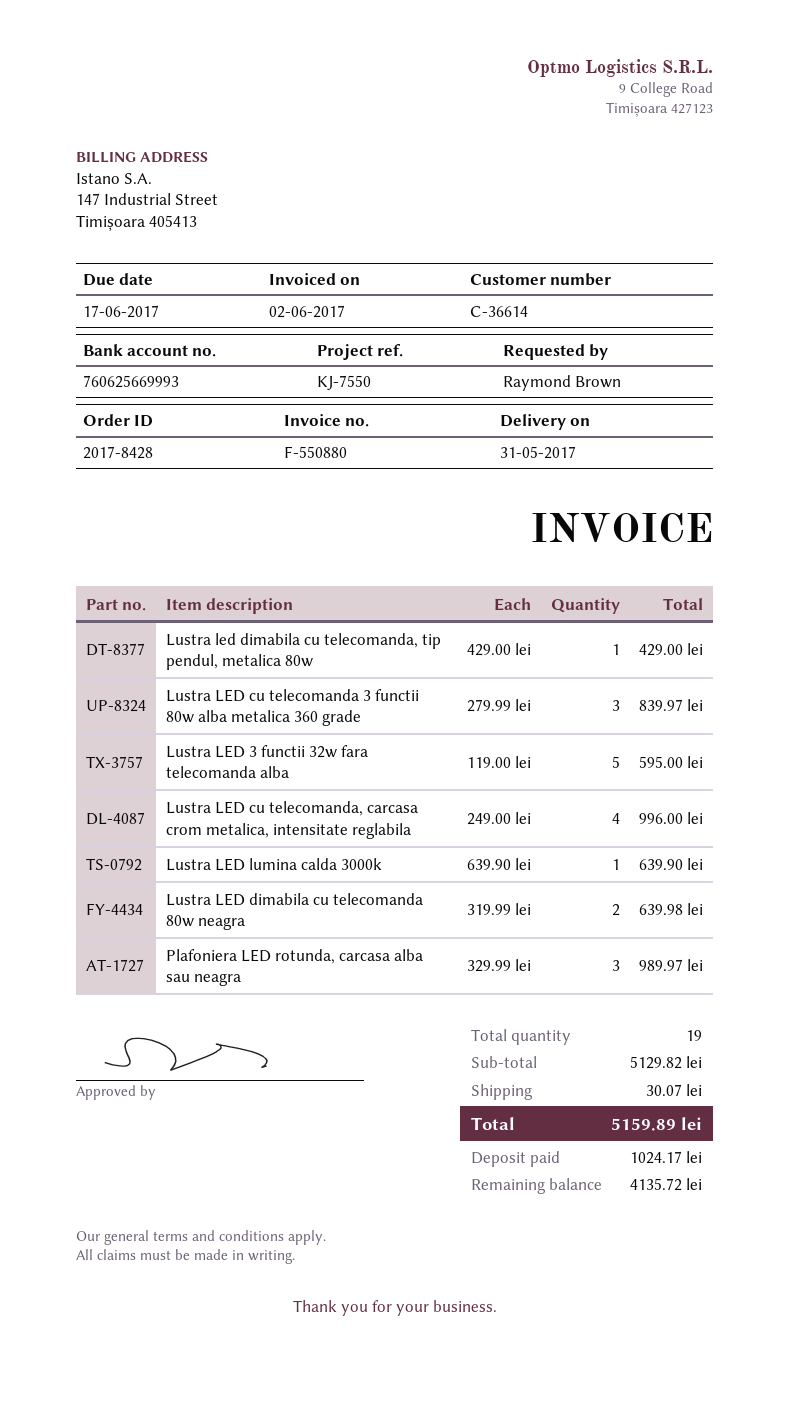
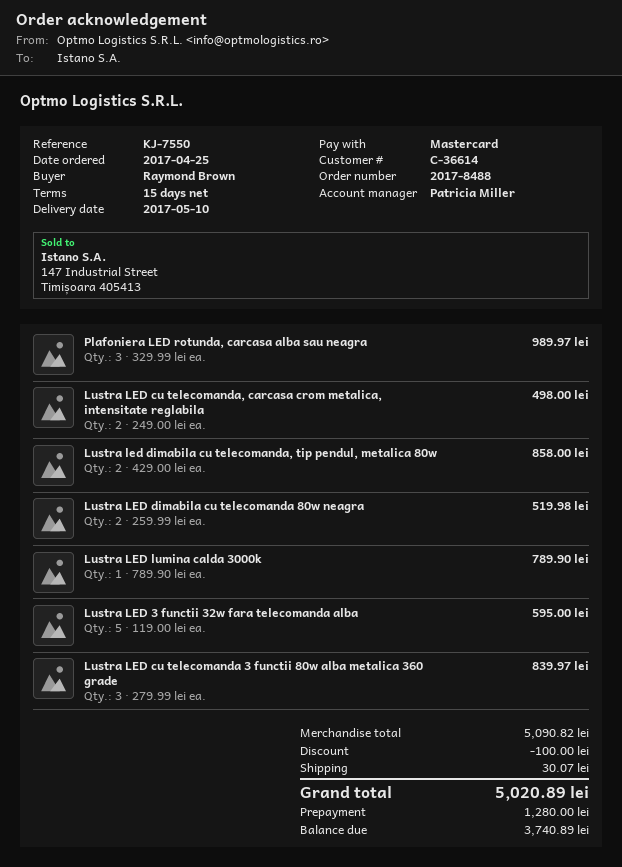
order number: 2017-8428 -> 2017-8488
delivery date: 2017-05-31 -> 2017-05-10
Lustra led dimabila cu telecomanda, tip pendul, metalica 80w: 1 x 429.00 = 429.00 -> 2 x 429.00 = 858.00
Lustra LED cu telecomanda, carcasa crom metalica, intensitate reglabila: 4 x 249.00 = 996.00 -> 2 x 249.00 = 498.00
Lustra LED lumina calda 3000k: 1 x 639.90 = 639.90 -> 1 x 789.90 = 789.90
Lustra LED dimabila cu telecomanda 80w neagra: 2 x 319.99 = 639.98 -> 2 x 259.99 = 519.98
subtotal: 5129.82 -> 5090.82
discount: none -> 100.00
total: 5159.89 -> 5020.89
deposit: 1024.17 -> 1280.00
balance: 4135.72 -> 3740.89

